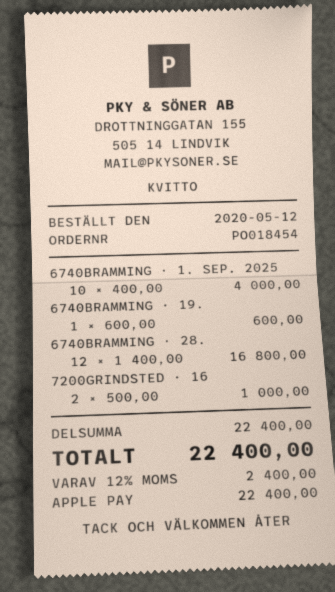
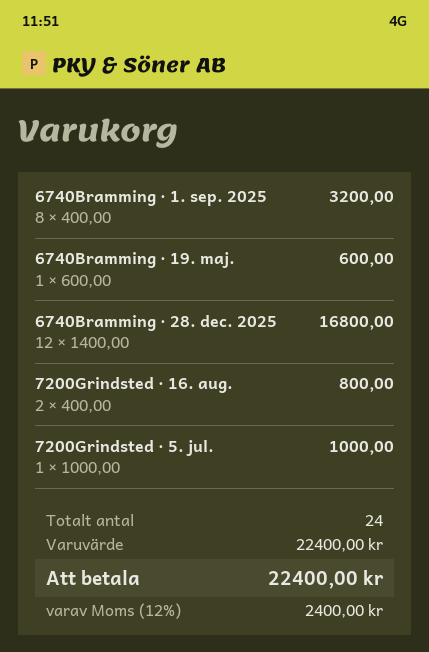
6740BRAMMING · 1. SEP. 2025: 10 x 400.00 = 4000.00 -> 8 x 400.00 = 3200.00
7200GRINDSTED · 16: 2 x 500.00 = 1000.00 -> 2 x 400.00 = 800.00
7200Grindsted · 5. jul.: none -> 1 x 1000.00 = 1000.00

